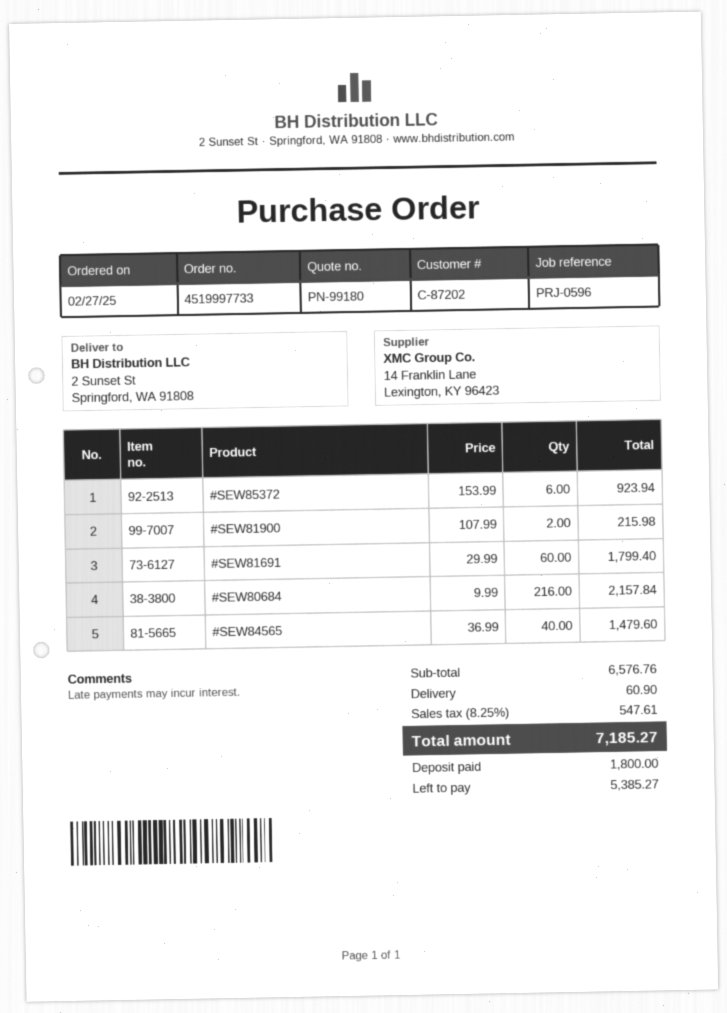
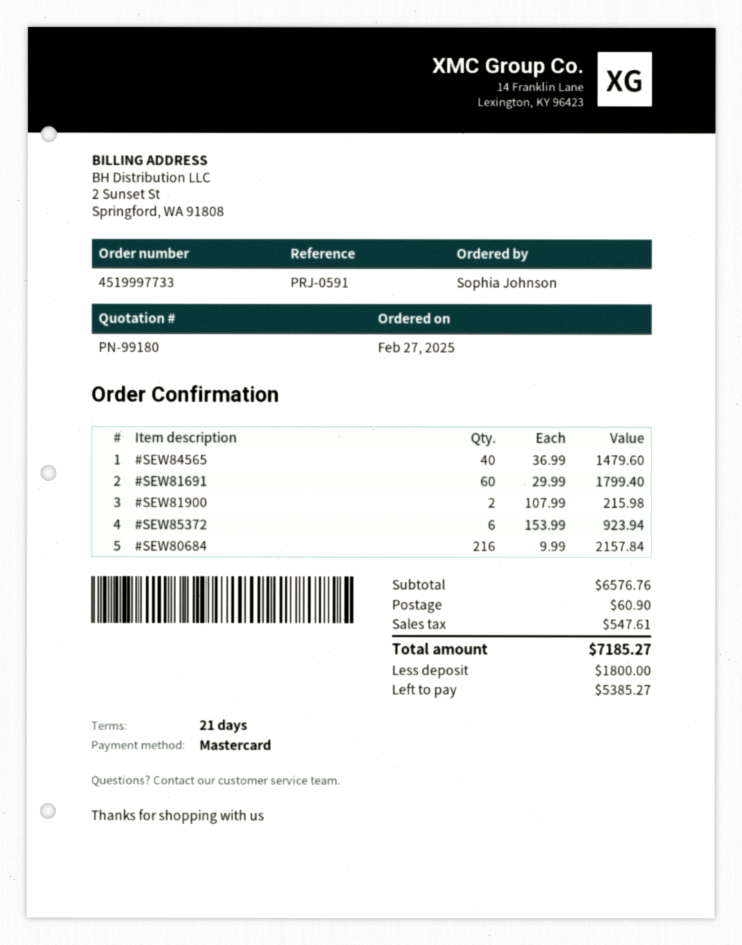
reference: PRJ-0596 -> PRJ-0591

